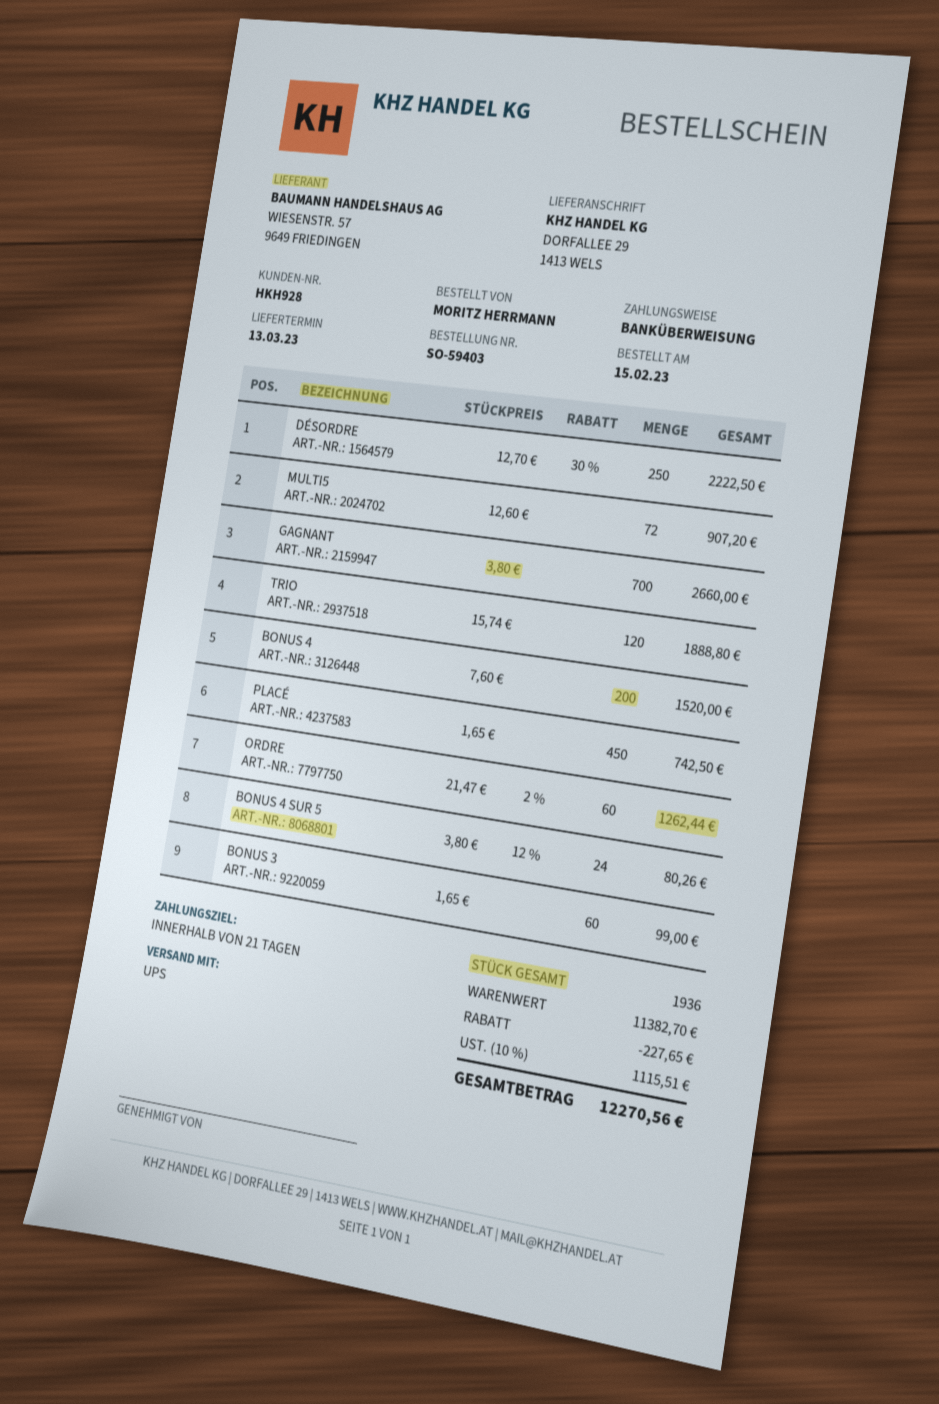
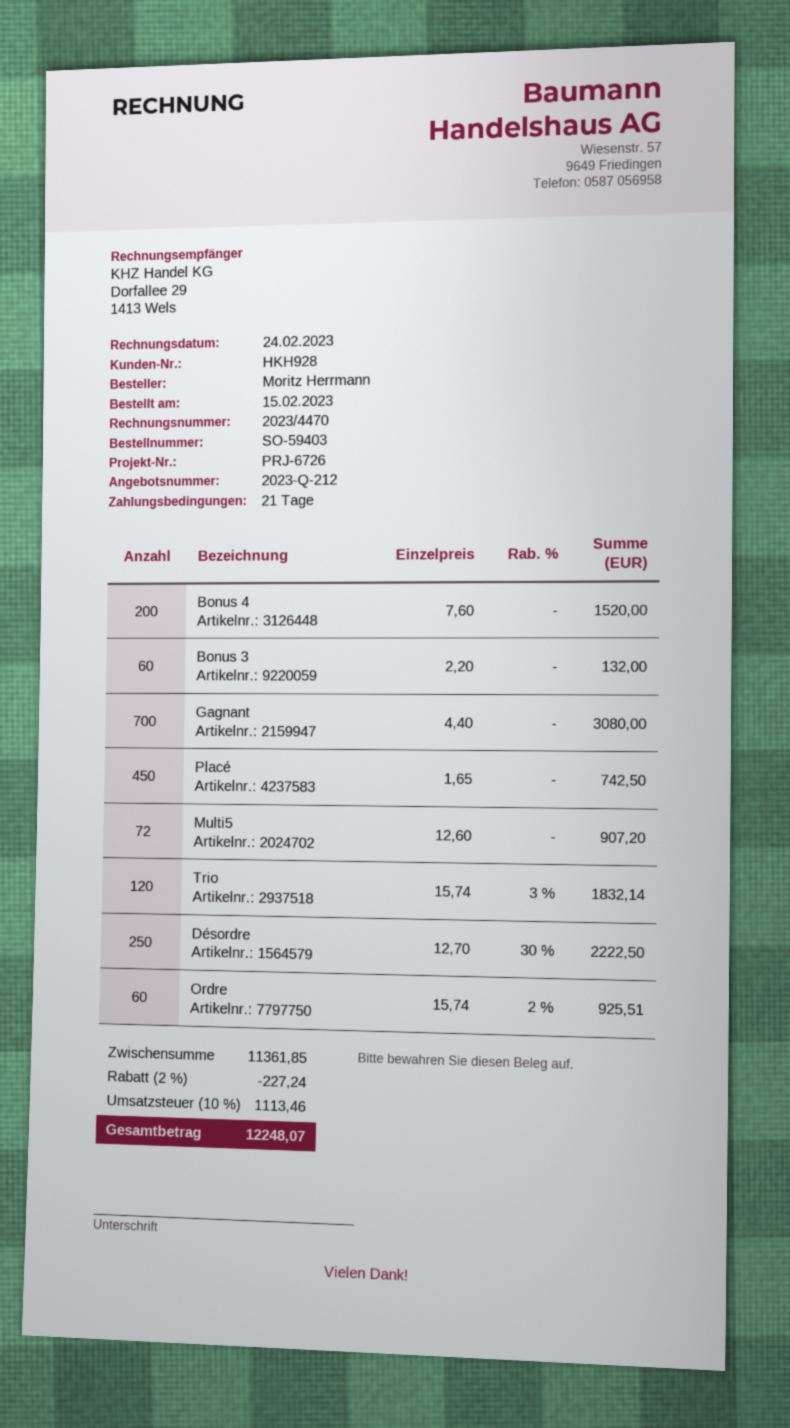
GAGNANT: 700 x 3.80 = 2660.00 -> 700 x 4.40 = 3080.00
TRIO: 120 x 15.74 = 1888.80 -> 120 x 15.74 - 3% = 1832.14
ORDRE: 60 x 21.47 - 2% = 1262.44 -> 60 x 15.74 - 2% = 925.51
BONUS 4 SUR 5: 24 x 3.80 - 12% = 80.26 -> none
BONUS 3: 60 x 1.65 = 99.00 -> 60 x 2.20 = 132.00
subtotal: 11382.70 -> 11361.85
discount: 227.65 -> 227.24
tax: 10% = 1115.51 -> 10% = 1113.46
total: 12270.56 -> 12248.07

